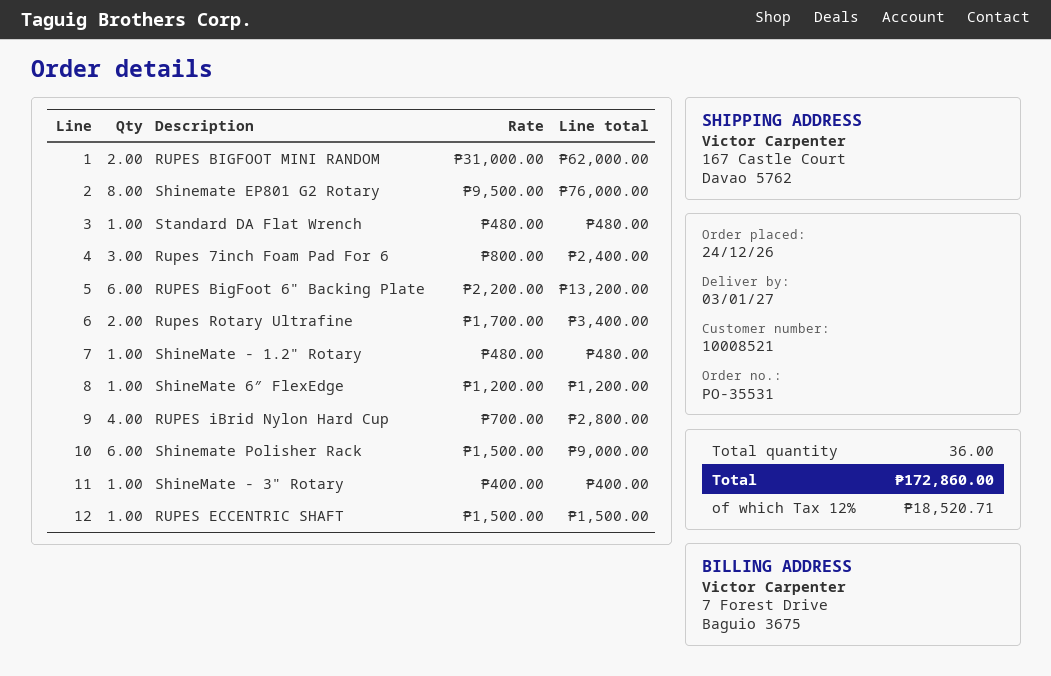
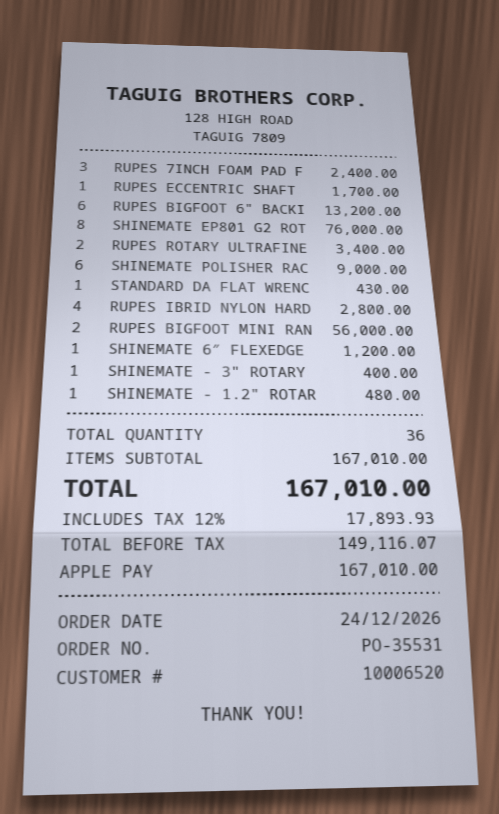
customer number: 10008521 -> 10006520
RUPES BIGFOOT MINI RANDOM: 2 for 62000.00 -> 2 for 56000.00
Standard DA Flat Wrench: 1 for 480.00 -> 1 for 430.00
RUPES ECCENTRIC SHAFT: 1 for 1500.00 -> 1 for 1700.00
tax: 12% = 18520.71 -> 12% = 17893.93
total: 172860.00 -> 167010.00

